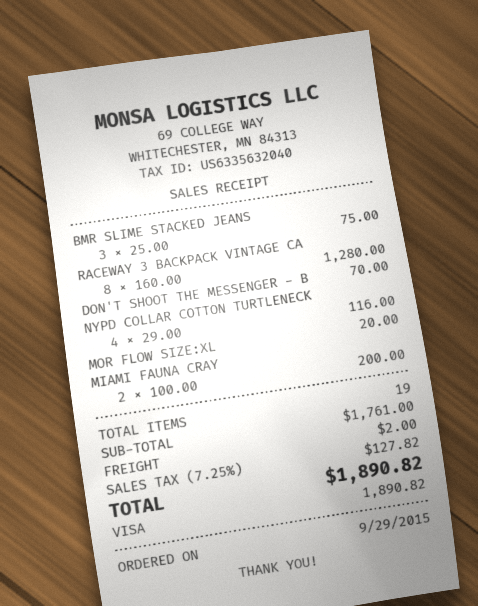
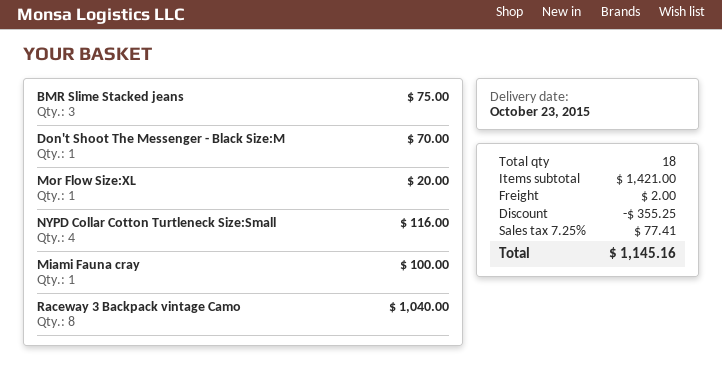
RACEWAY 3 BACKPACK VINTAGE CA: 8 for 1280.00 -> 8 for 1040.00
MIAMI FAUNA CRAY: 2 for 200.00 -> 1 for 100.00
total quantity: 19 -> 18
subtotal: 1761.00 -> 1421.00
discount: none -> 355.25
tax: 7.25% = 127.82 -> 7.25% = 77.41
total: 1890.82 -> 1145.16

